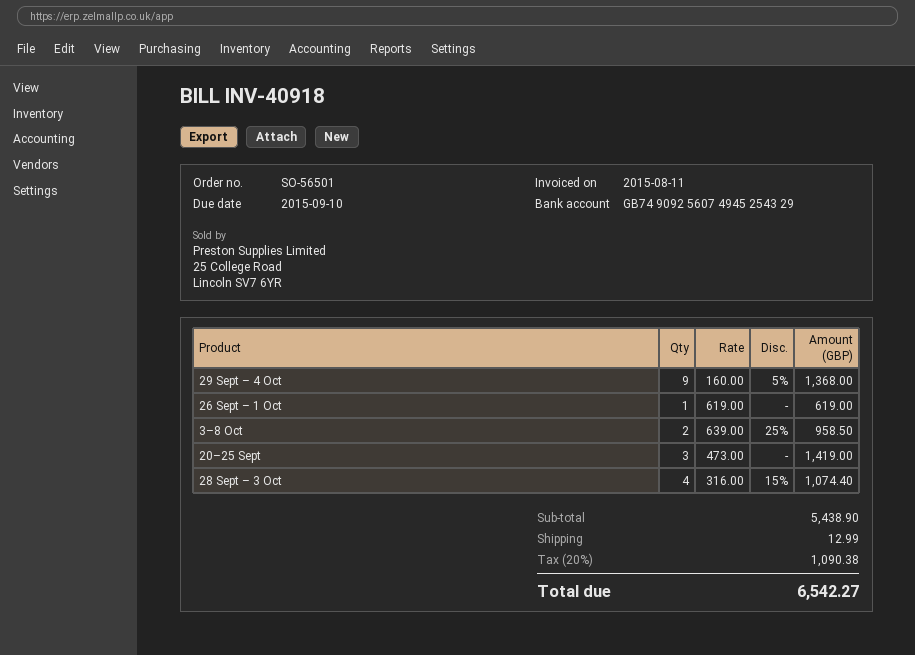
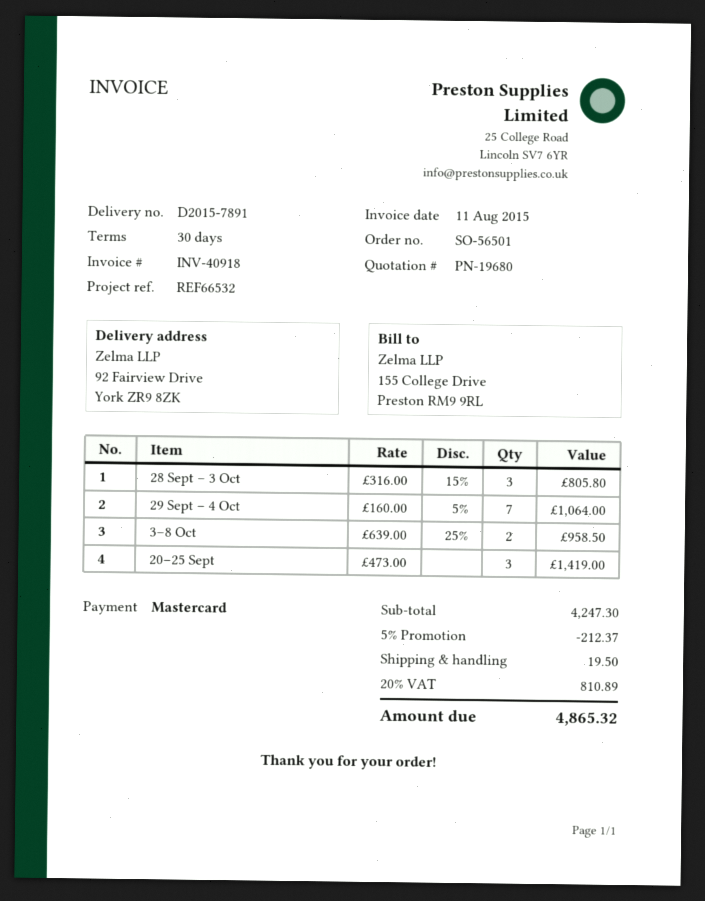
29 Sept – 4 Oct: 9 x 160.00 - 5% = 1368.00 -> 7 x 160.00 - 5% = 1064.00
26 Sept – 1 Oct: 1 x 619.00 = 619.00 -> none
28 Sept – 3 Oct: 4 x 316.00 - 15% = 1074.40 -> 3 x 316.00 - 15% = 805.80
subtotal: 5438.90 -> 4247.30
discount: none -> 5% = 212.37
shipping: 12.99 -> 19.50
tax: 20% = 1090.38 -> 20% = 810.89
total: 6542.27 -> 4865.32

